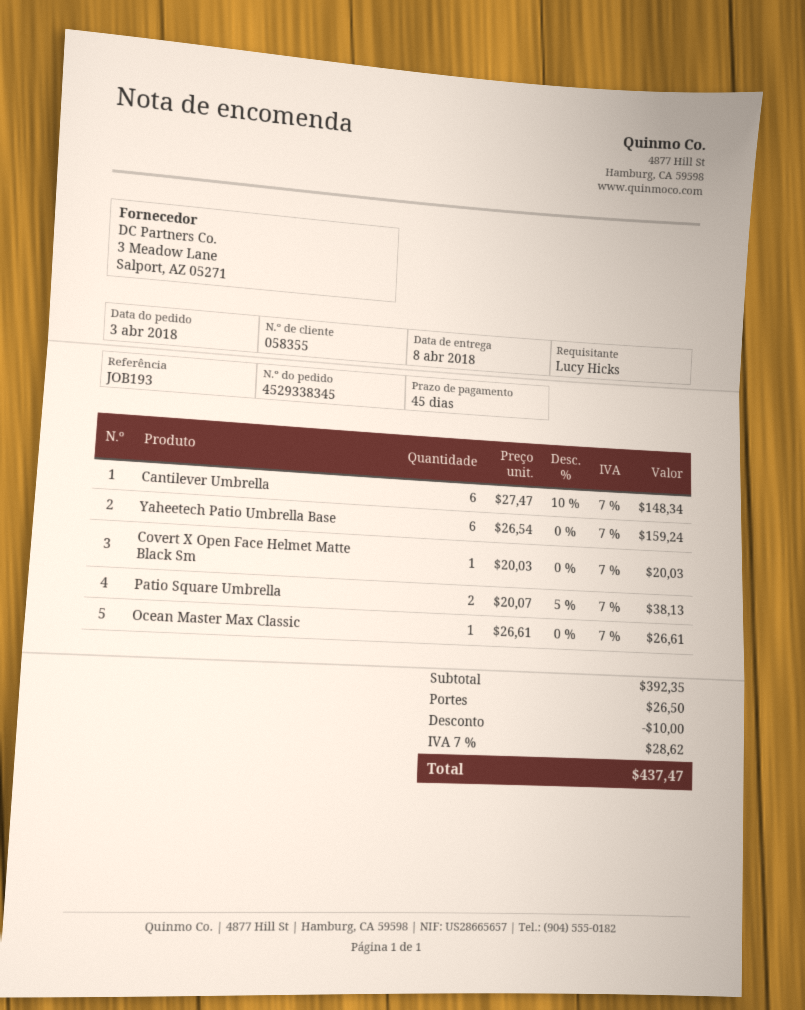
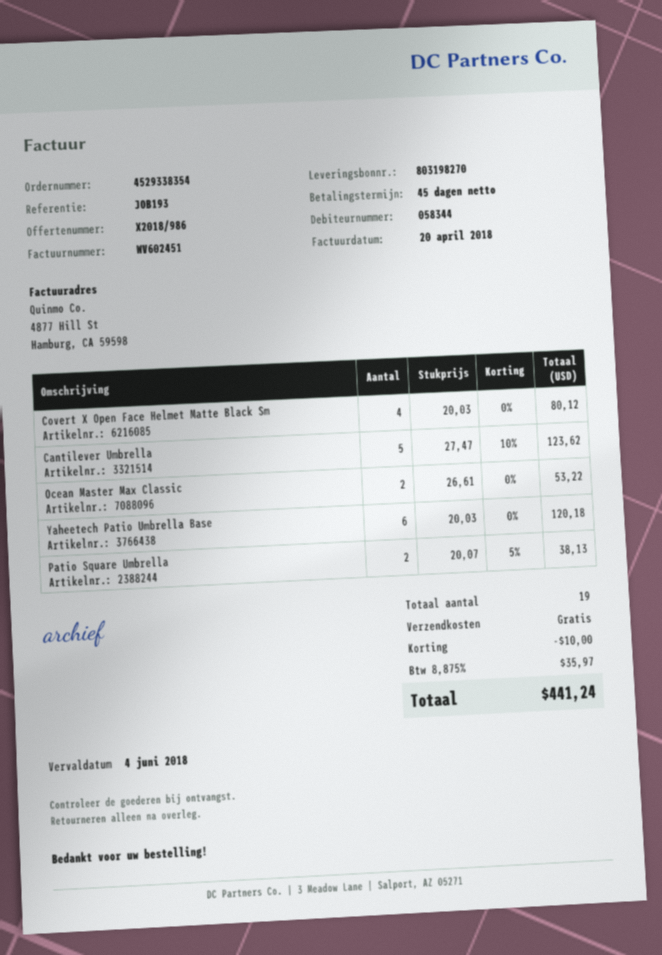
order number: 4529338345 -> 4529338354
customer number: 058355 -> 058344
Cantilever Umbrella: 6 x 27.47 - 10% = 148.34 -> 5 x 27.47 - 10% = 123.62
Yaheetech Patio Umbrella Base: 6 x 26.54 = 159.24 -> 6 x 20.03 = 120.18
Covert X Open Face Helmet Matte Black Sm: 1 x 20.03 = 20.03 -> 4 x 20.03 = 80.12
Ocean Master Max Classic: 1 x 26.61 = 26.61 -> 2 x 26.61 = 53.22
shipping: 26.50 -> 0.00
tax: 7% = 28.62 -> 8.875% = 35.97
total: 437.47 -> 441.24

